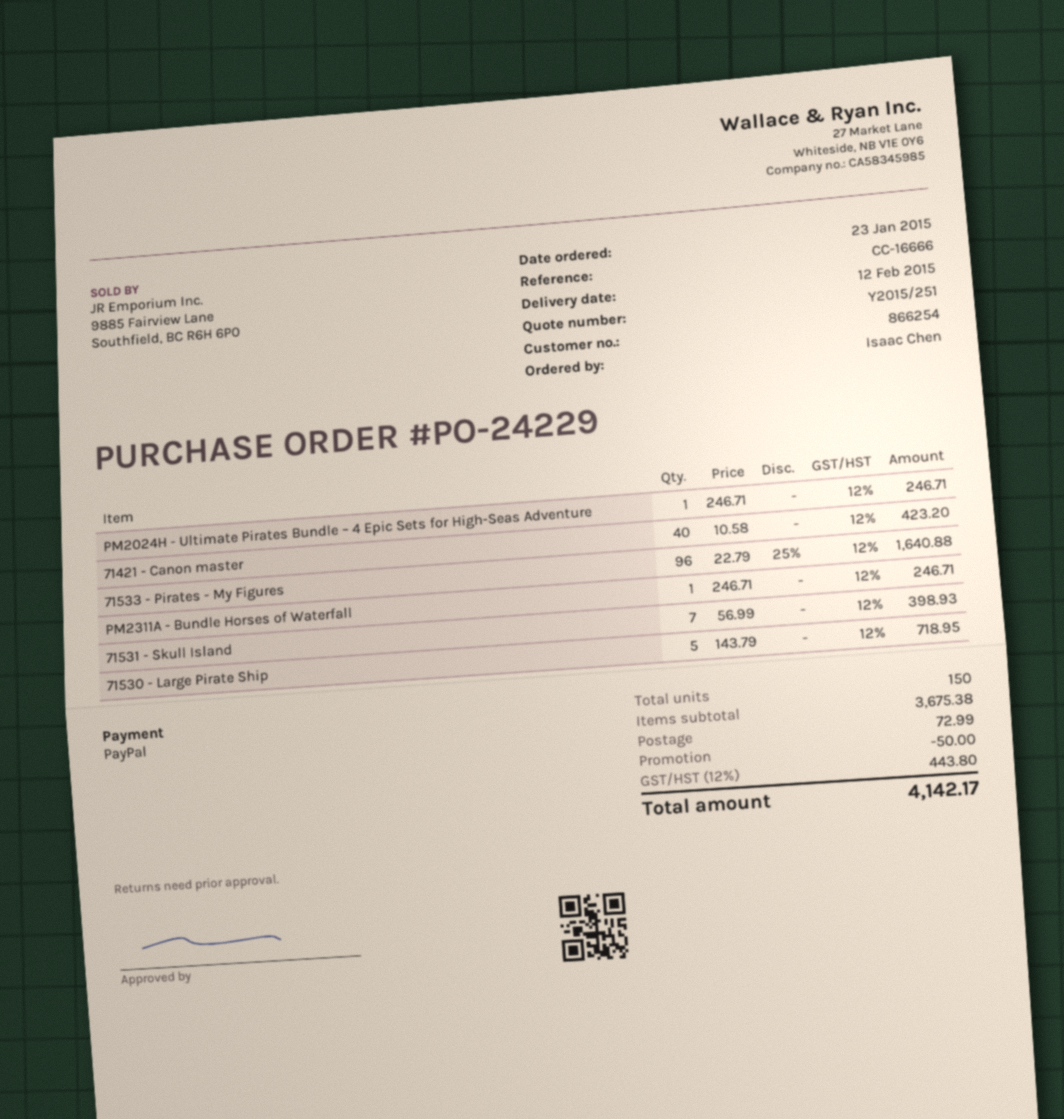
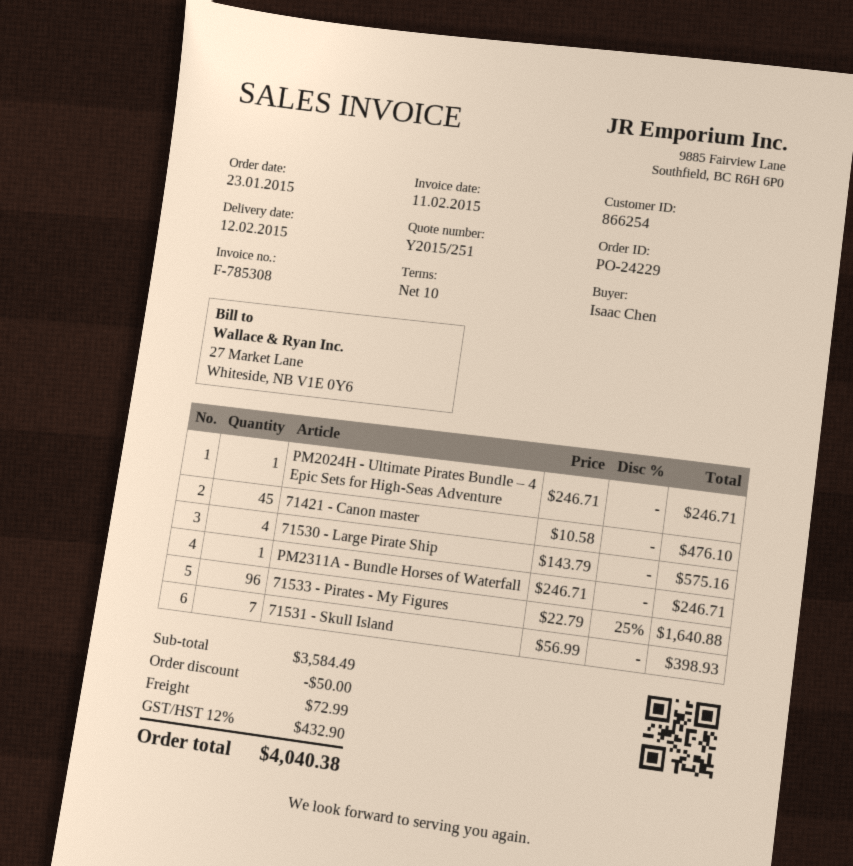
71421 - Canon master: 40 x 10.58 = 423.20 -> 45 x 10.58 = 476.10
71530 - Large Pirate Ship: 5 x 143.79 = 718.95 -> 4 x 143.79 = 575.16
subtotal: 3675.38 -> 3584.49
tax: 12% = 443.80 -> 12% = 432.90
total: 4142.17 -> 4040.38

